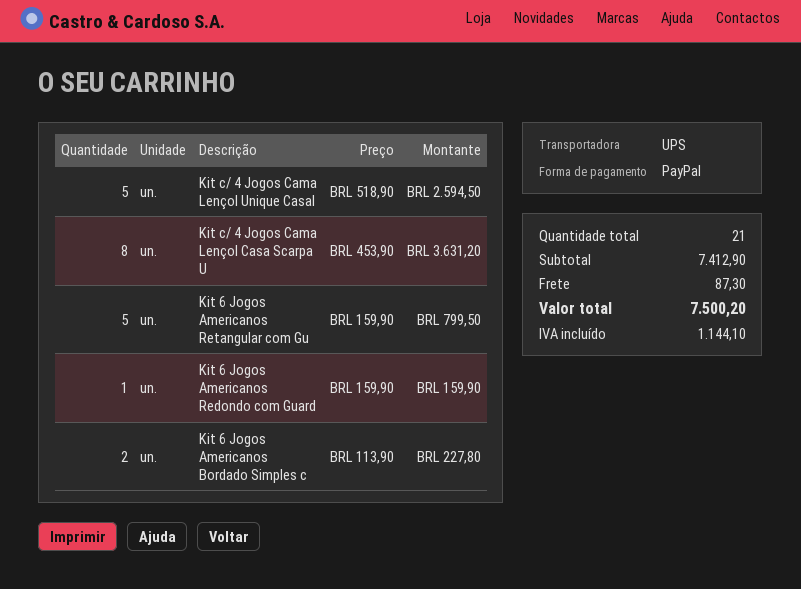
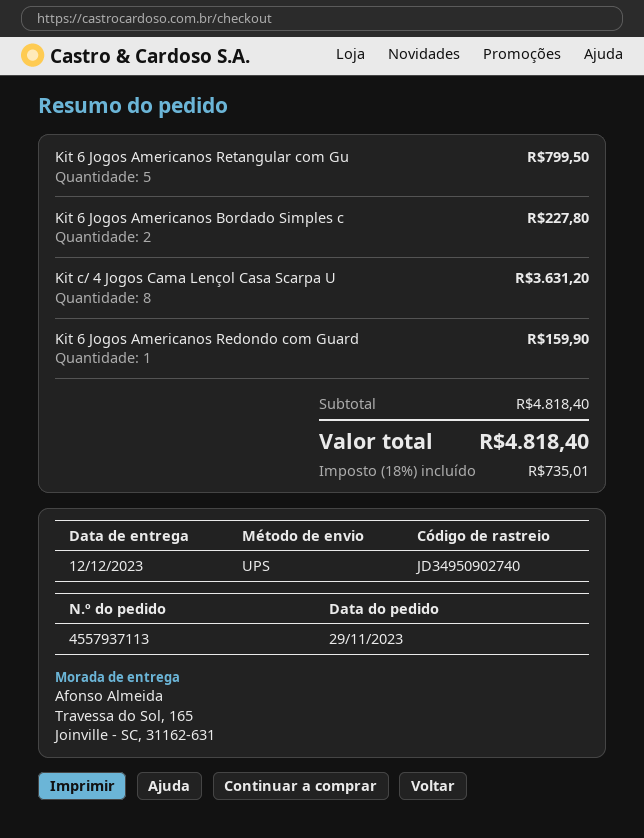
Kit c/ 4 Jogos Cama Lençol Unique Casal: 5 for 2594.50 -> none
subtotal: 7412.90 -> 4818.40
shipping: 87.30 -> none
tax: 1144.10 -> 735.01
total: 7500.20 -> 4818.40

